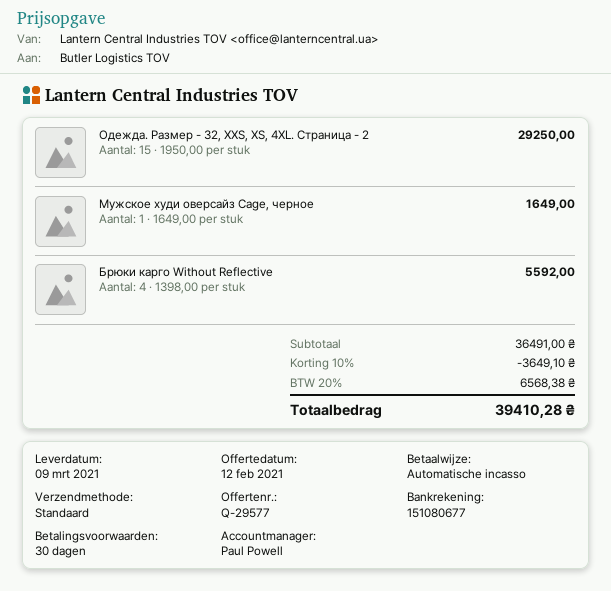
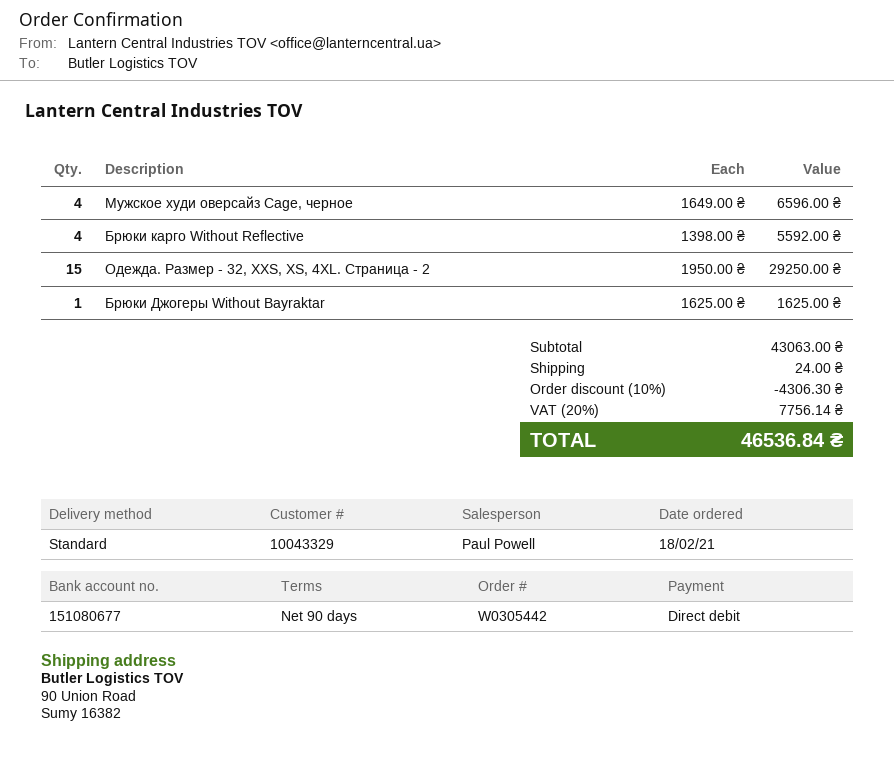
payment terms: 30 days -> 90 days
Мужское худи оверсайз Cage, черное: 1 x 1649.00 = 1649.00 -> 4 x 1649.00 = 6596.00
Брюки Джогеры Without Bayraktar: none -> 1 x 1625.00 = 1625.00
subtotal: 36491.00 -> 43063.00
discount: 10% = 3649.10 -> 10% = 4306.30
shipping: none -> 24.00
tax: 20% = 6568.38 -> 20% = 7756.14
total: 39410.28 -> 46536.84

